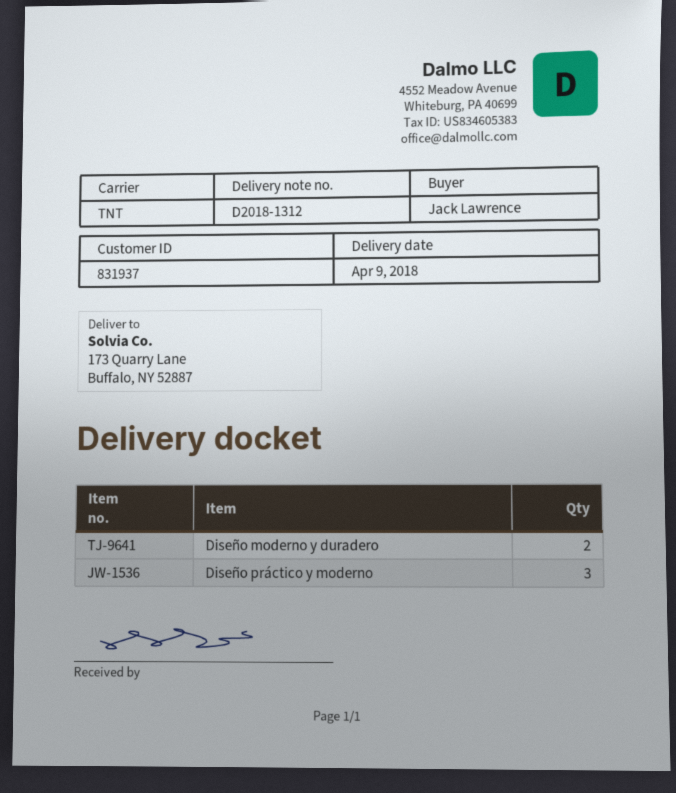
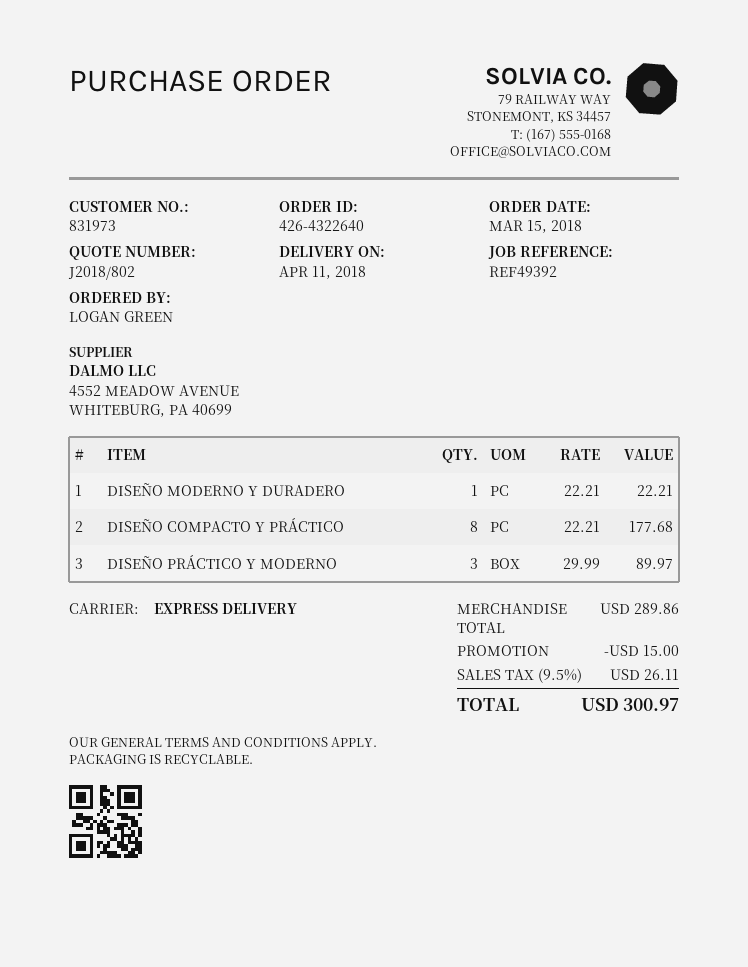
delivery date: 2018-04-09 -> 2018-04-11
customer number: 831937 -> 831973
ordered by: Jack Lawrence -> LOGAN GREEN
shipping method: TNT -> express
Diseño moderno y duradero: 2 -> 1
DISEÑO COMPACTO Y PRÁCTICO: none -> 8

